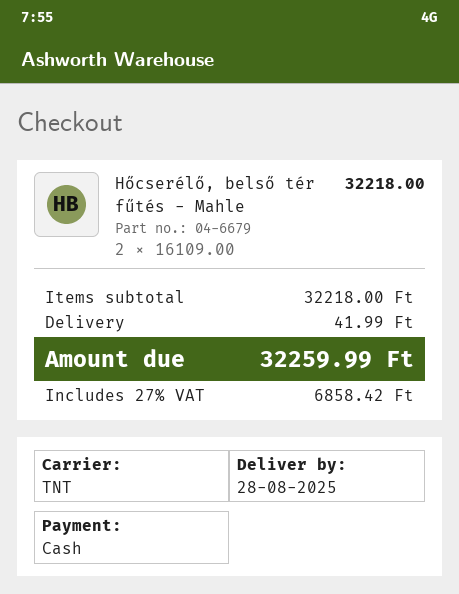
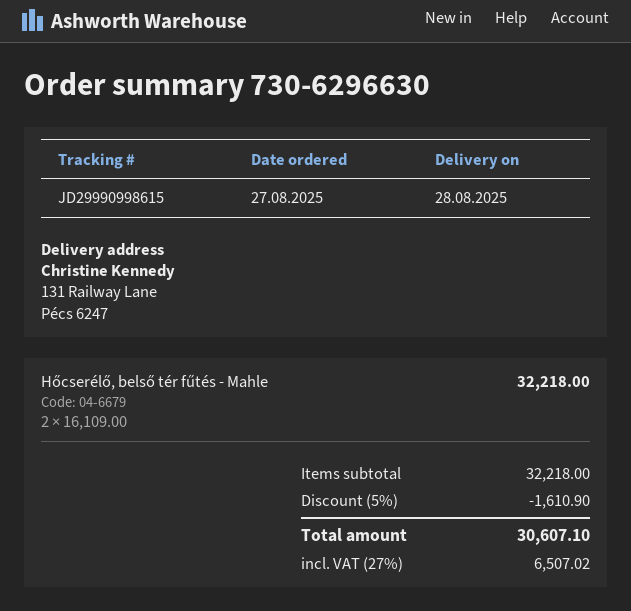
discount: none -> 5% = 1610.90
shipping: 41.99 -> none
tax: 27% = 6858.42 -> 27% = 6507.02
total: 32259.99 -> 30607.10

